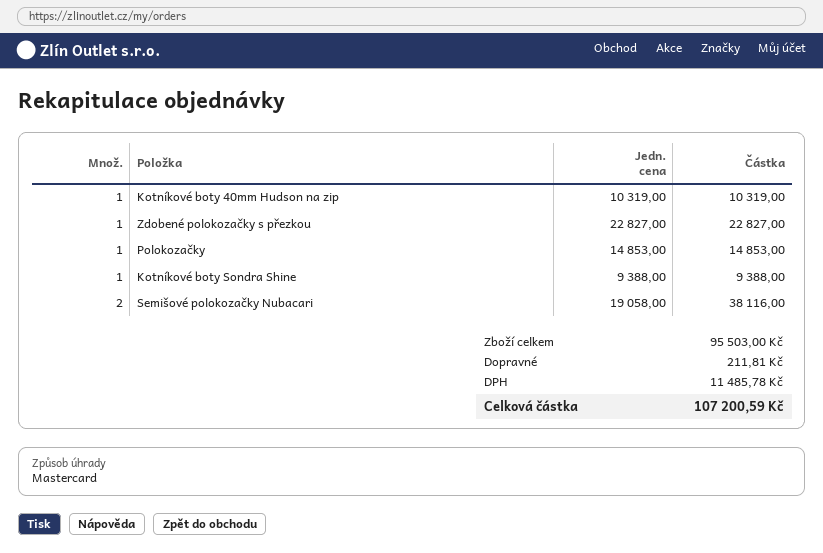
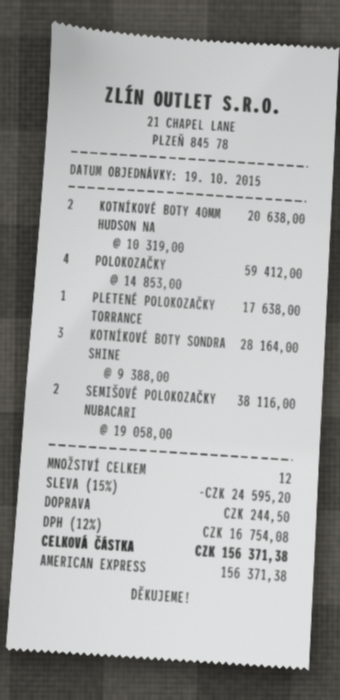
payment method: Mastercard -> American Express
Kotníkové boty 40mm Hudson na zip: 1 x 10319.00 = 10319.00 -> 2 x 10319.00 = 20638.00
Zdobené polokozačky s přezkou: 1 x 22827.00 = 22827.00 -> none
Polokozačky: 1 x 14853.00 = 14853.00 -> 4 x 14853.00 = 59412.00
Kotníkové boty Sondra Shine: 1 x 9388.00 = 9388.00 -> 3 x 9388.00 = 28164.00
PLETENÉ POLOKOZAČKY TORRANCE: none -> 1 x 17638.00 = 17638.00
discount: none -> 15% = 24595.20
shipping: 211.81 -> 244.50
tax: 11485.78 -> 16754.08
total: 107200.59 -> 156371.38

